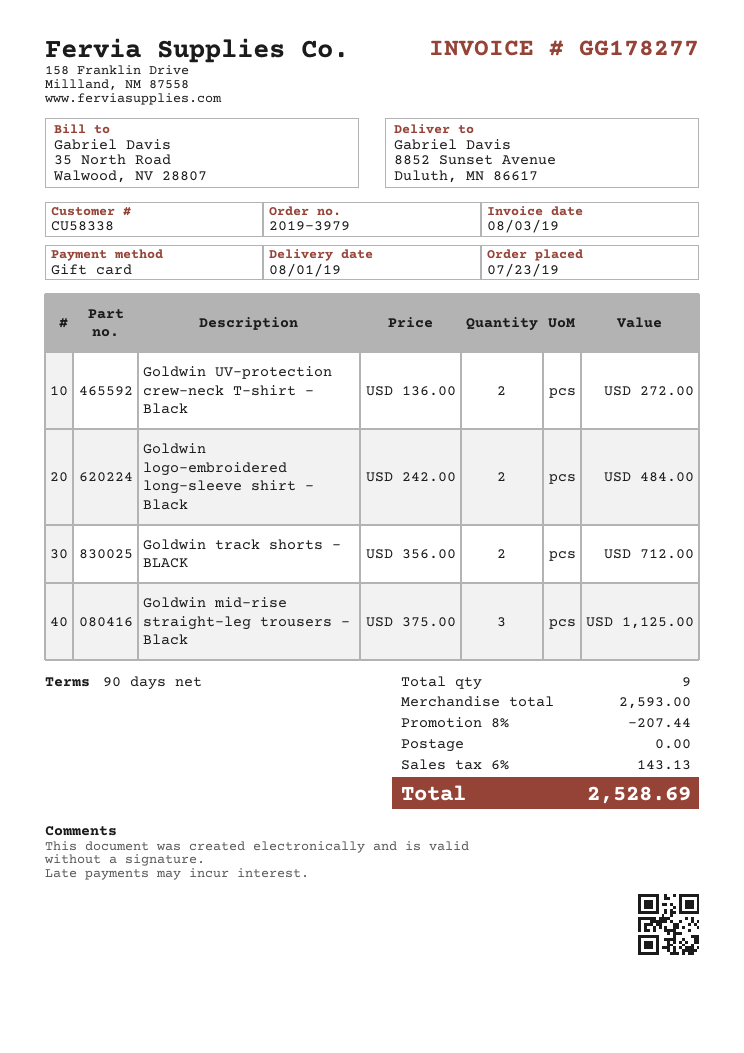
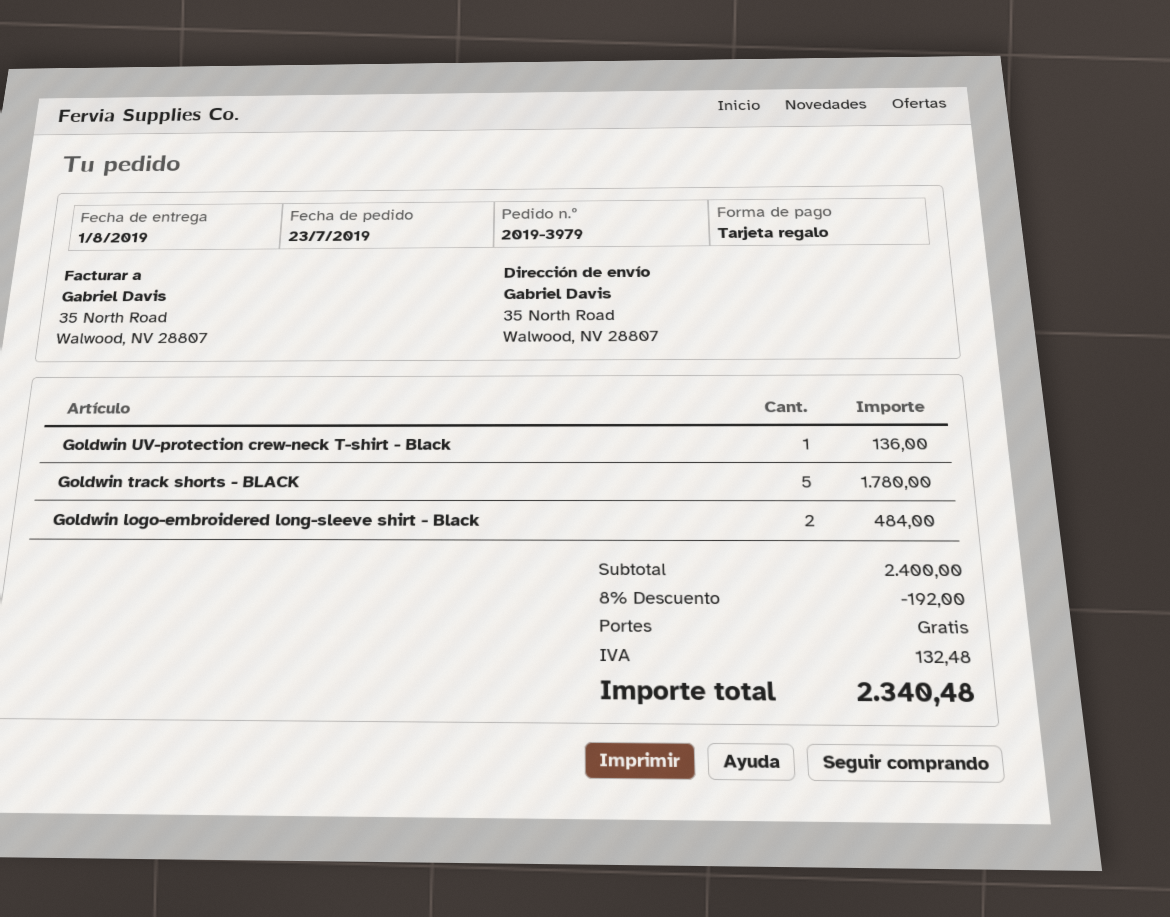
ship to: 8852 Sunset Avenue, Duluth, MN 86617 -> 35 North Road, Walwood, NV 28807
Goldwin UV-protection crew-neck T-shirt - Black: 2 for 272.00 -> 1 for 136.00
Goldwin track shorts - BLACK: 2 for 712.00 -> 5 for 1780.00
Goldwin mid-rise straight-leg trousers - Black: 3 for 1125.00 -> none
subtotal: 2593.00 -> 2400.00
discount: 8% = 207.44 -> 8% = 192.00
tax: 143.13 -> 132.48
total: 2528.69 -> 2340.48

